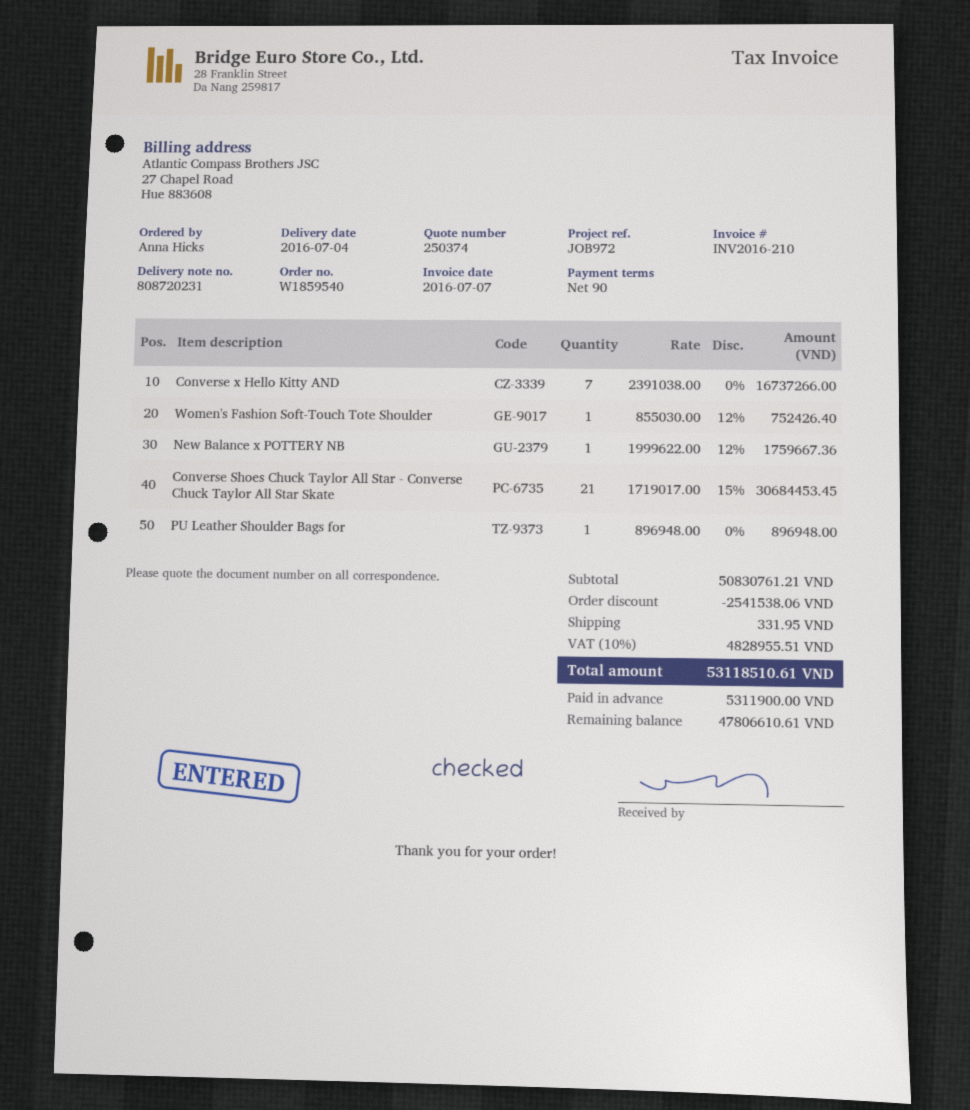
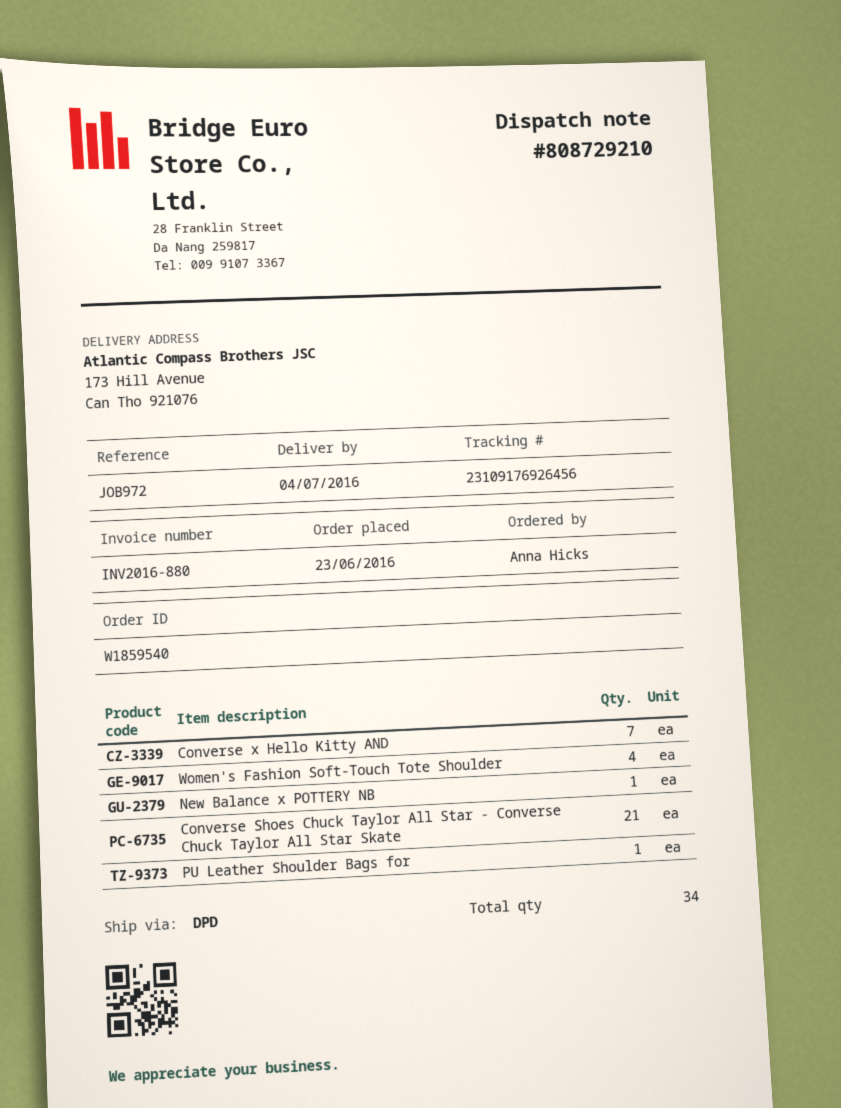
delivery note number: 808720231 -> 808729210
invoice number: INV2016-210 -> INV2016-880
Women's Fashion Soft-Touch Tote Shoulder: 1 -> 4

